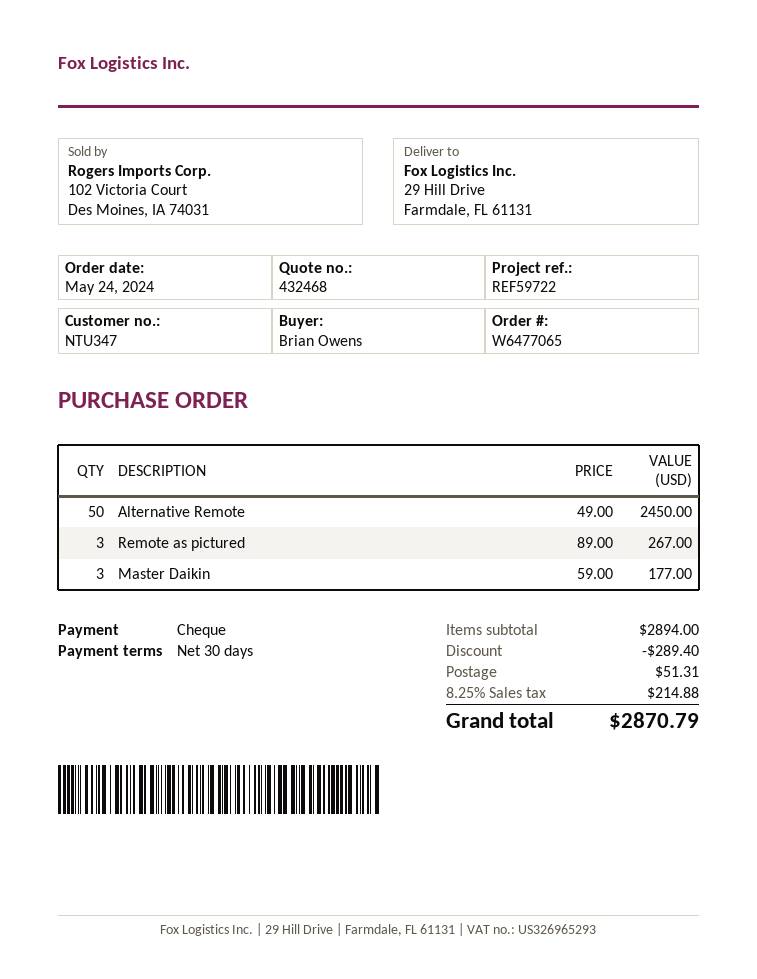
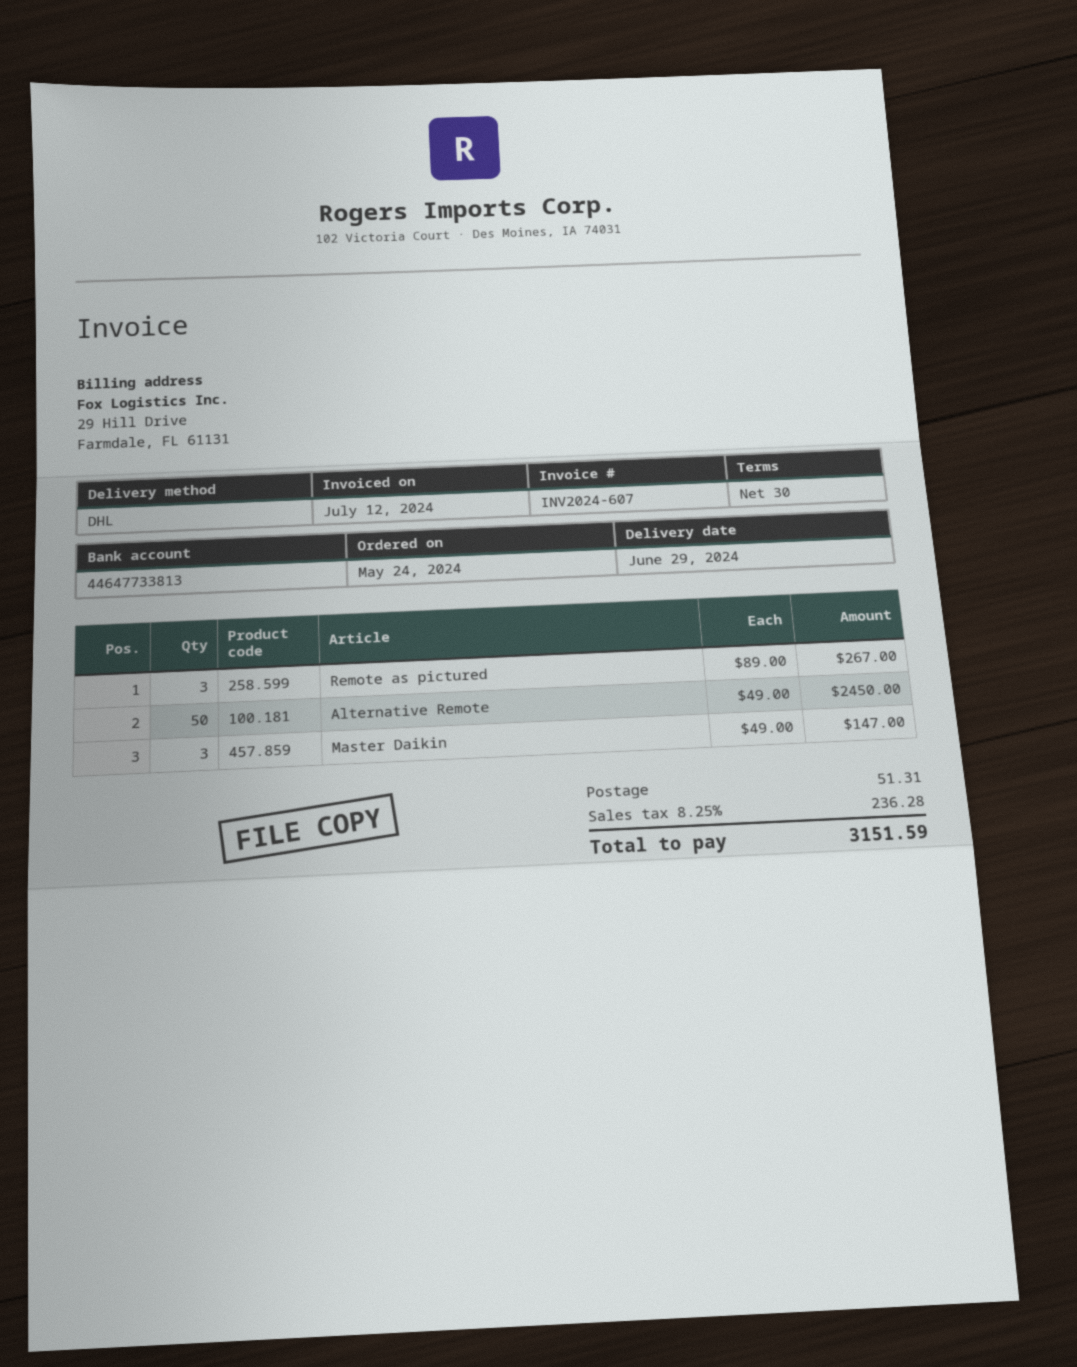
Master Daikin: 3 x 59.00 = 177.00 -> 3 x 49.00 = 147.00
discount: 289.40 -> none
tax: 8.25% = 214.88 -> 8.25% = 236.28
total: 2870.79 -> 3151.59

